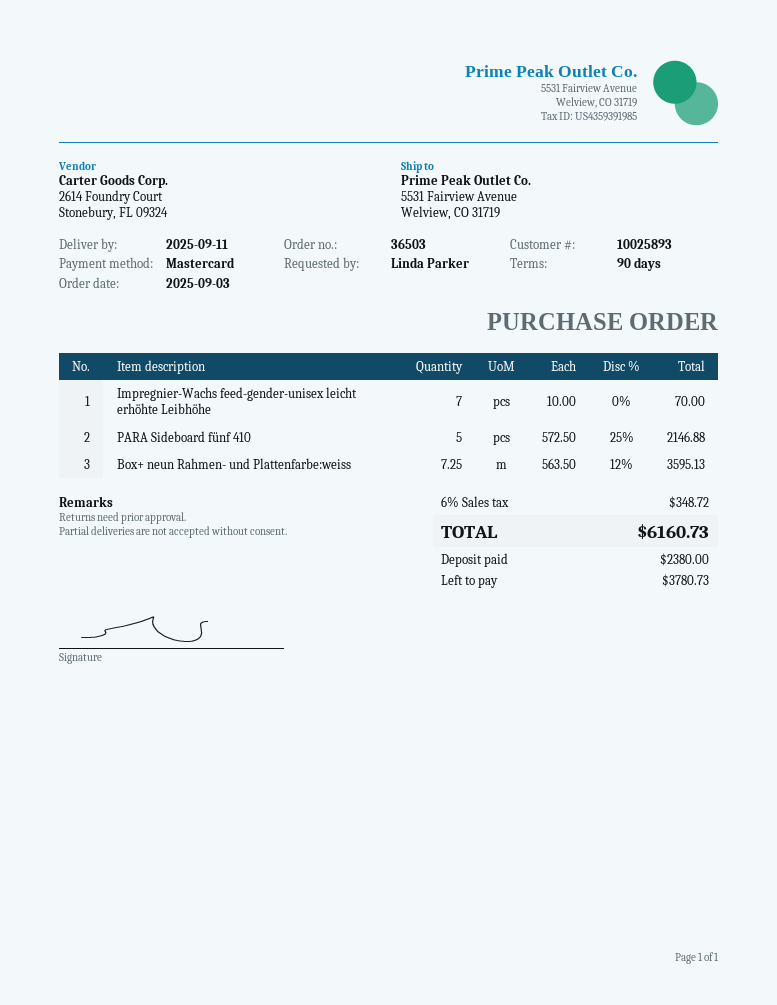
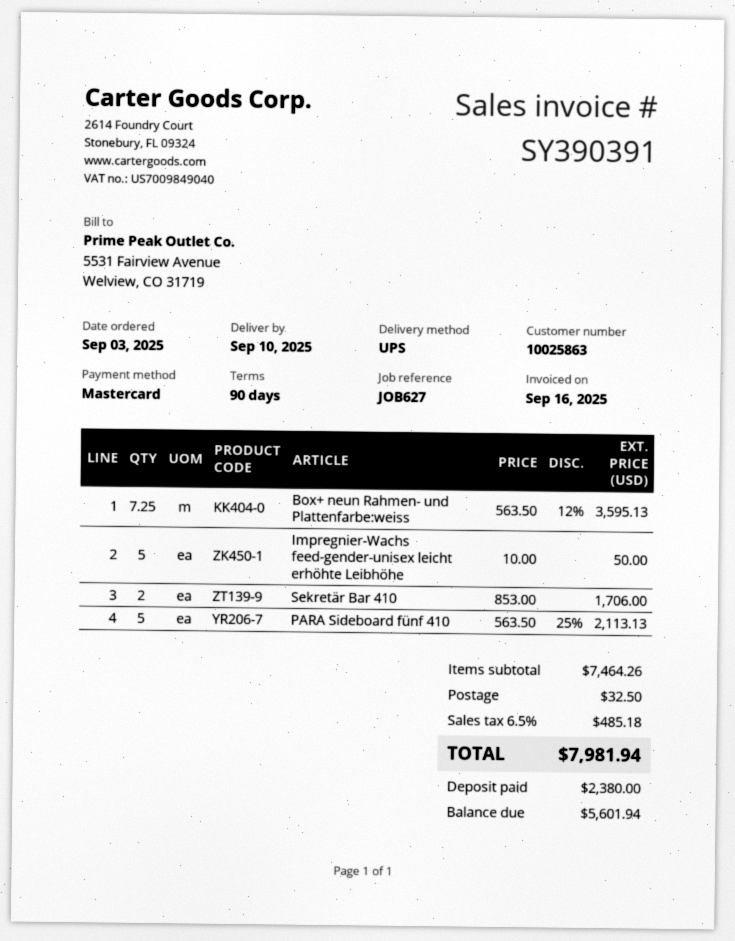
delivery date: 2025-09-11 -> 2025-09-10
customer number: 10025893 -> 10025863
Impregnier-Wachs feed-gender-unisex leicht erhöhte Leibhöhe: 7 x 10.00 = 70.00 -> 5 x 10.00 = 50.00
PARA Sideboard fünf 410: 5 x 572.50 - 25% = 2146.88 -> 5 x 563.50 - 25% = 2113.13
Sekretär Bar 410: none -> 2 x 853.00 = 1706.00
shipping: none -> 32.50
tax: 6% = 348.72 -> 6.5% = 485.18
total: 6160.73 -> 7981.94
balance: 3780.73 -> 5601.94

